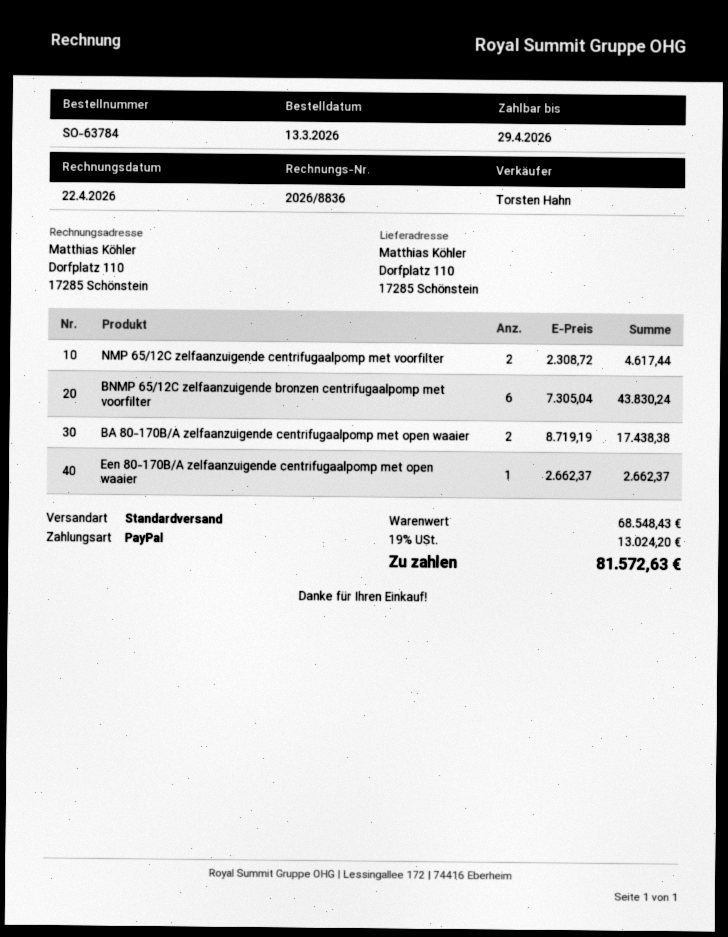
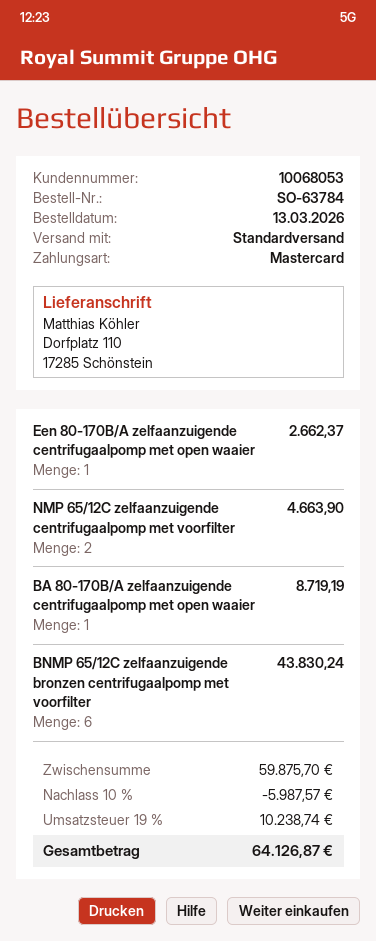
payment method: PayPal -> Mastercard
NMP 65/12C zelfaanzuigende centrifugaalpomp met voorfilter: 2 for 4617.44 -> 2 for 4663.90
BA 80-170B/A zelfaanzuigende centrifugaalpomp met open waaier: 2 for 17438.38 -> 1 for 8719.19
subtotal: 68548.43 -> 59875.70
discount: none -> 10% = 5987.57
tax: 19% = 13024.20 -> 19% = 10238.74
total: 81572.63 -> 64126.87

